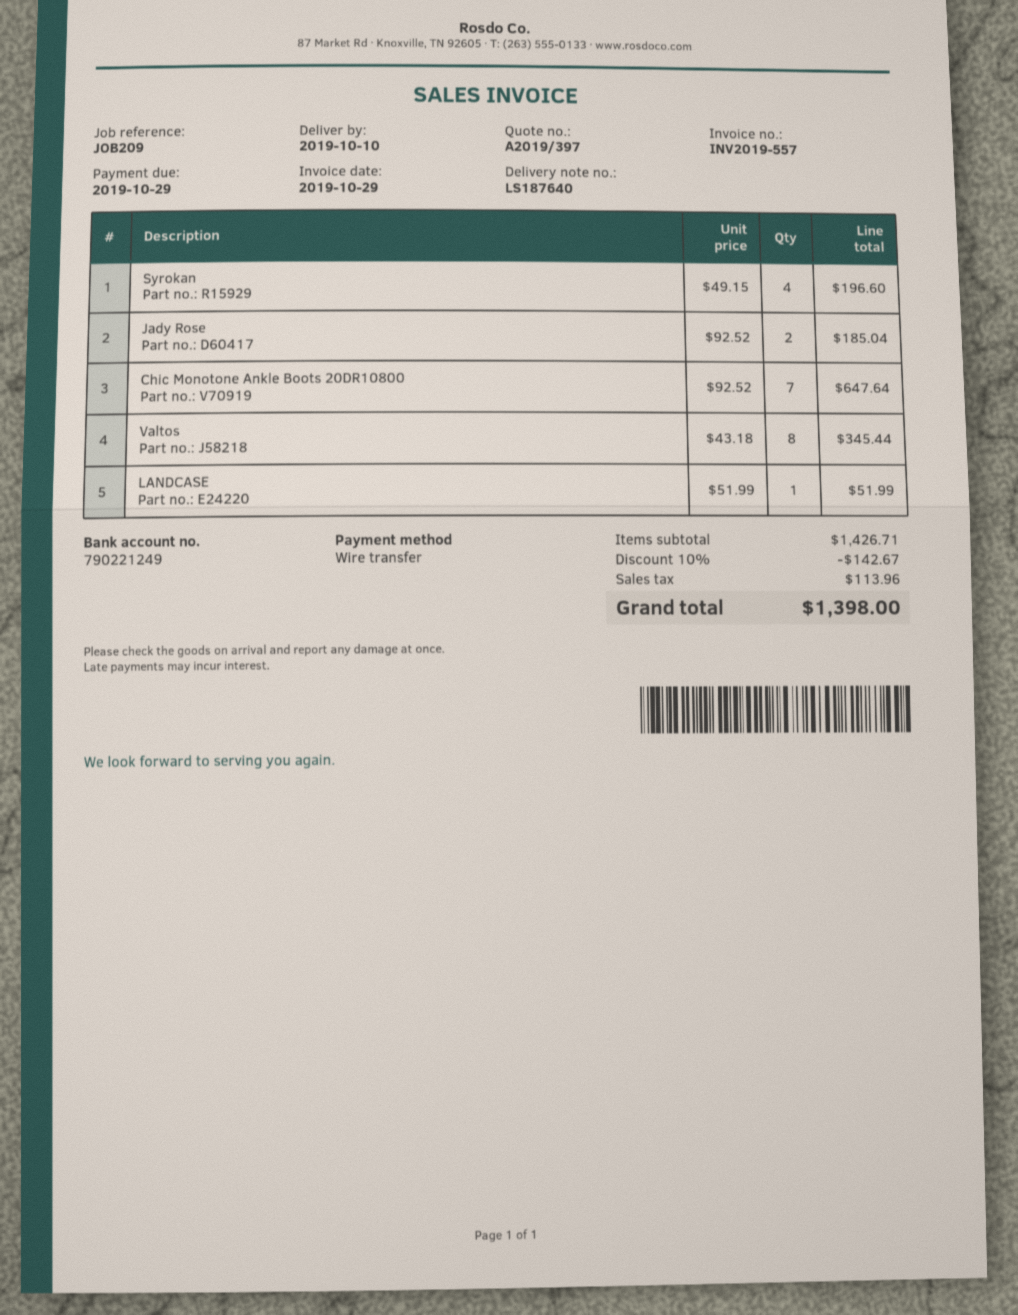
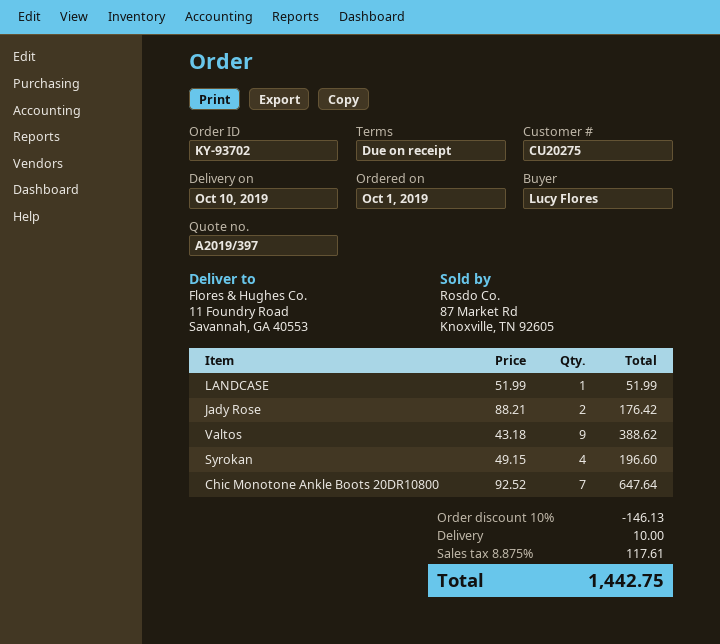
Jady Rose: 2 x 92.52 = 185.04 -> 2 x 88.21 = 176.42
Valtos: 8 x 43.18 = 345.44 -> 9 x 43.18 = 388.62
discount: 10% = 142.67 -> 10% = 146.13
shipping: none -> 10.00
tax: 113.96 -> 117.61
total: 1398.00 -> 1442.75

